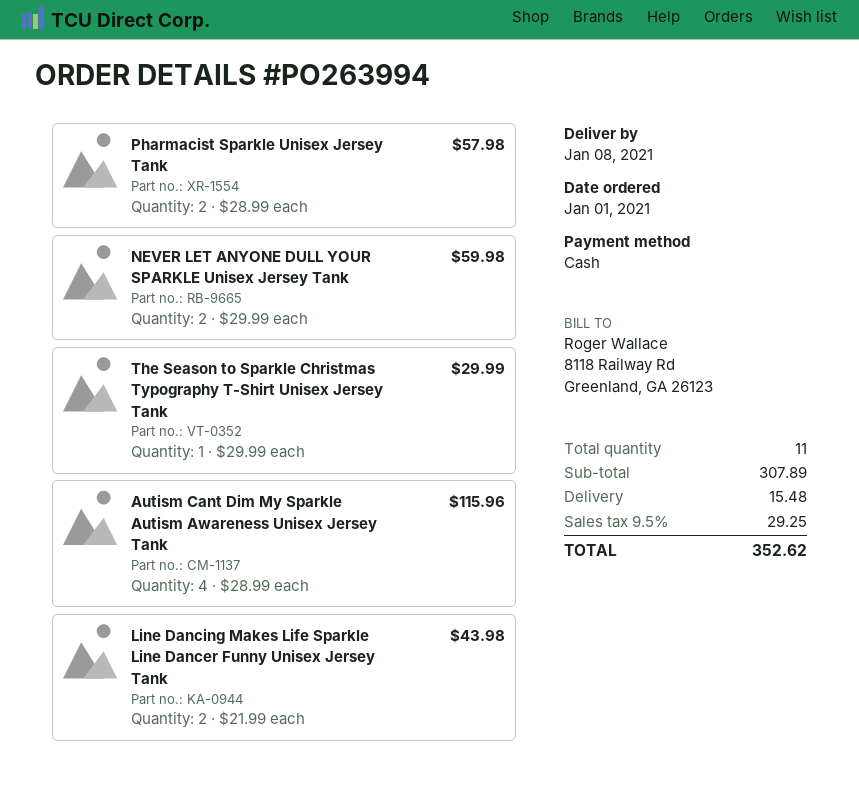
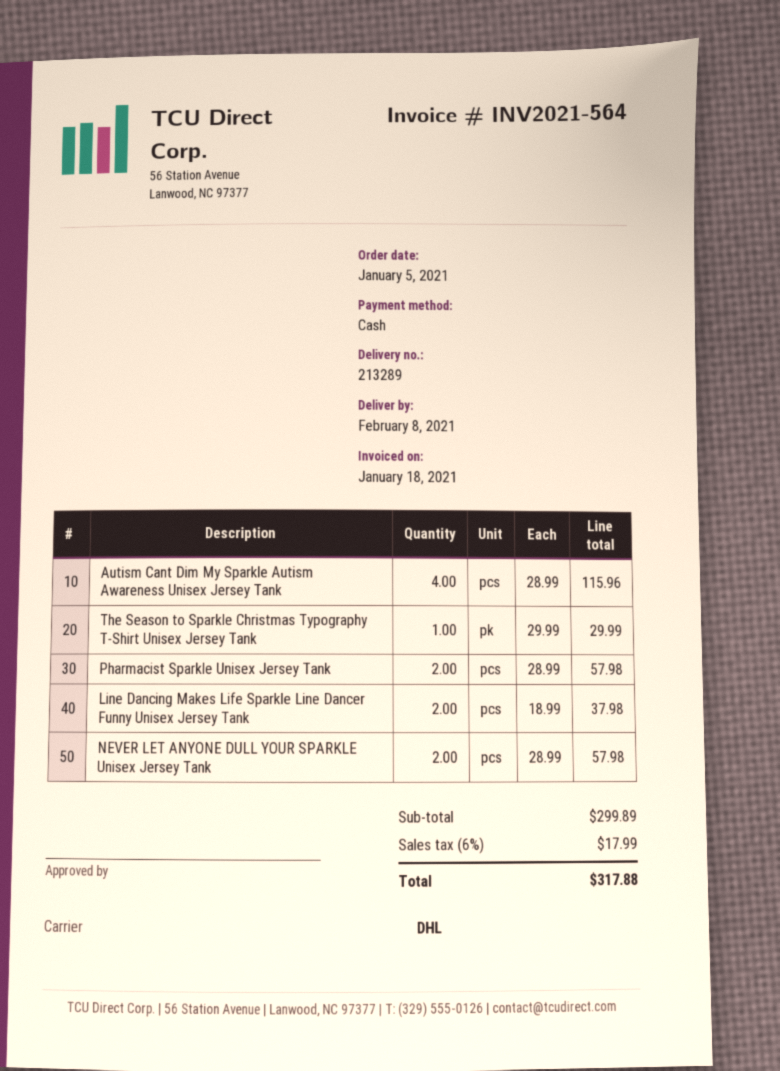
order date: 2021-01-01 -> 2021-01-05
delivery date: 2021-01-08 -> 2021-02-08
NEVER LET ANYONE DULL YOUR SPARKLE Unisex Jersey Tank: 2 x 29.99 = 59.98 -> 2 x 28.99 = 57.98
Line Dancing Makes Life Sparkle Line Dancer Funny Unisex Jersey Tank: 2 x 21.99 = 43.98 -> 2 x 18.99 = 37.98
subtotal: 307.89 -> 299.89
shipping: 15.48 -> none
tax: 9.5% = 29.25 -> 6% = 17.99
total: 352.62 -> 317.88

